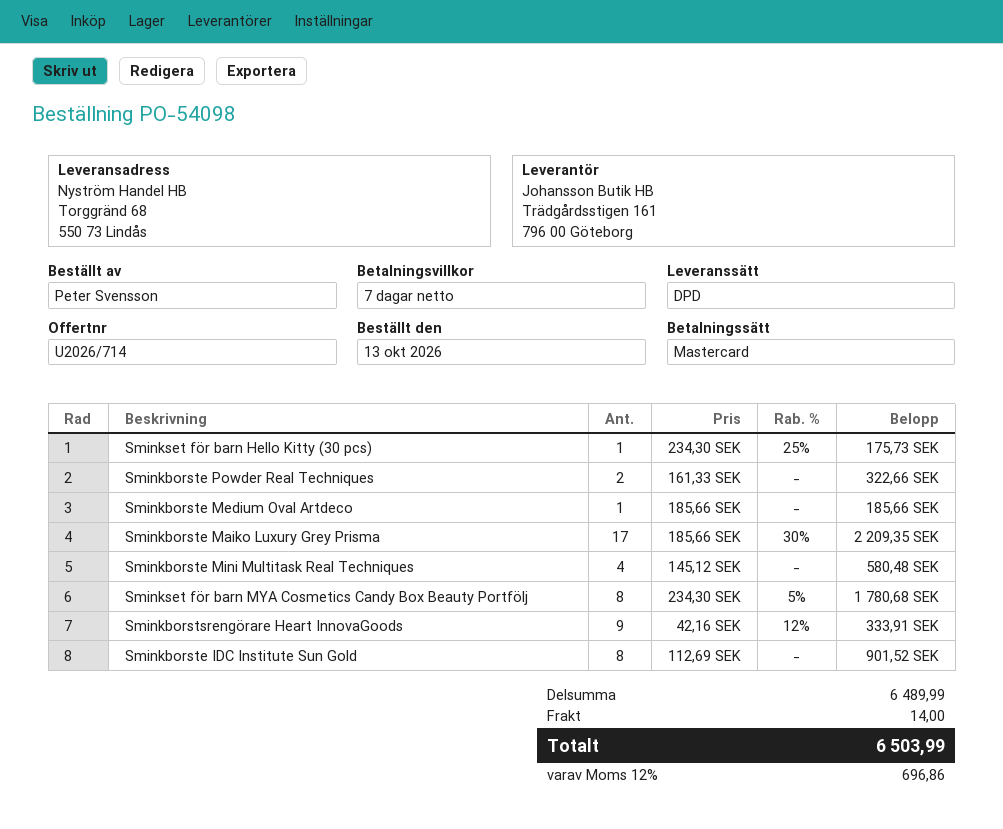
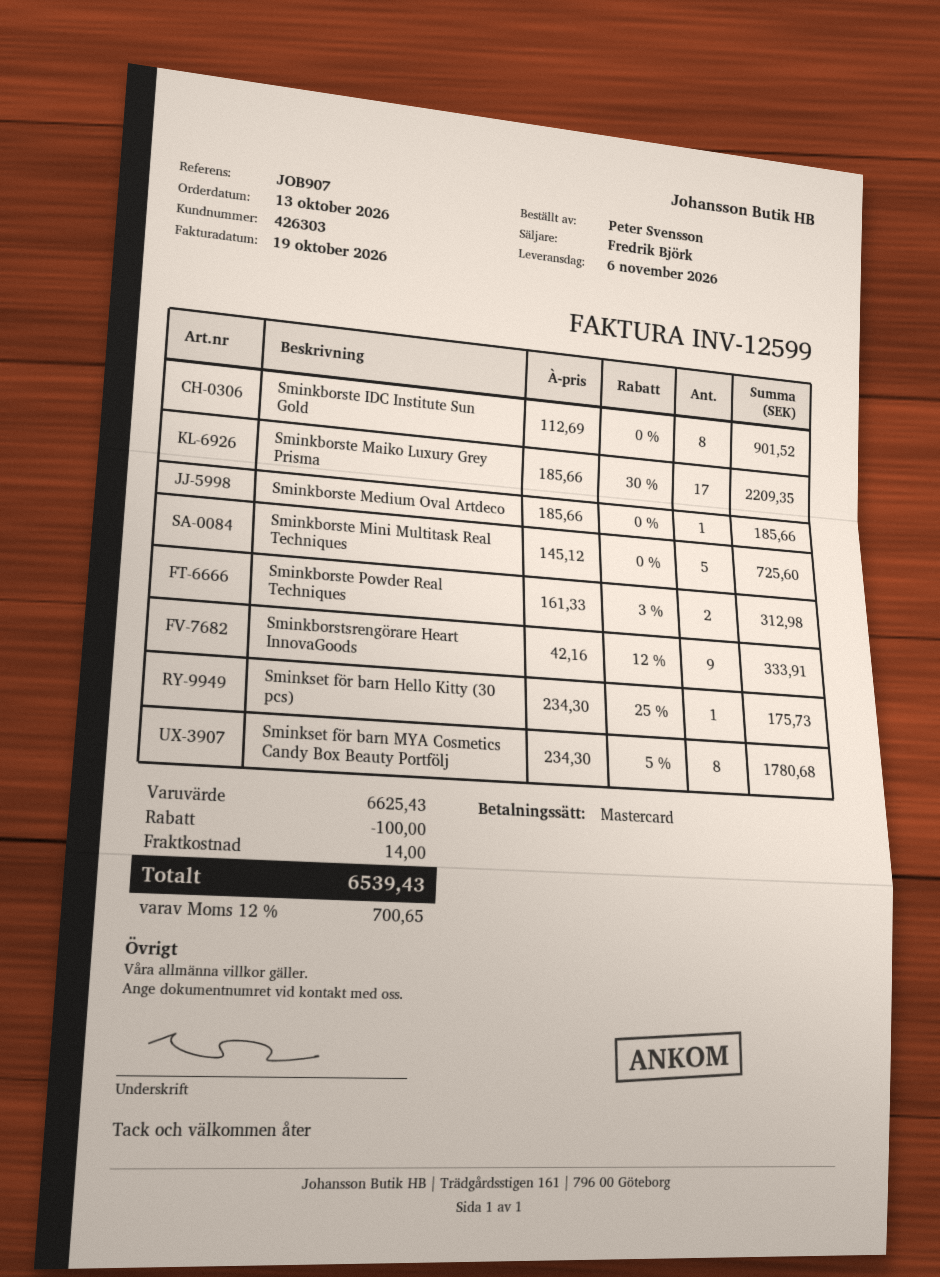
Sminkborste Powder Real Techniques: 2 x 161.33 = 322.66 -> 2 x 161.33 - 3% = 312.98
Sminkborste Mini Multitask Real Techniques: 4 x 145.12 = 580.48 -> 5 x 145.12 = 725.60
subtotal: 6489.99 -> 6625.43
discount: none -> 100.00
tax: 12% = 696.86 -> 12% = 700.65
total: 6503.99 -> 6539.43

